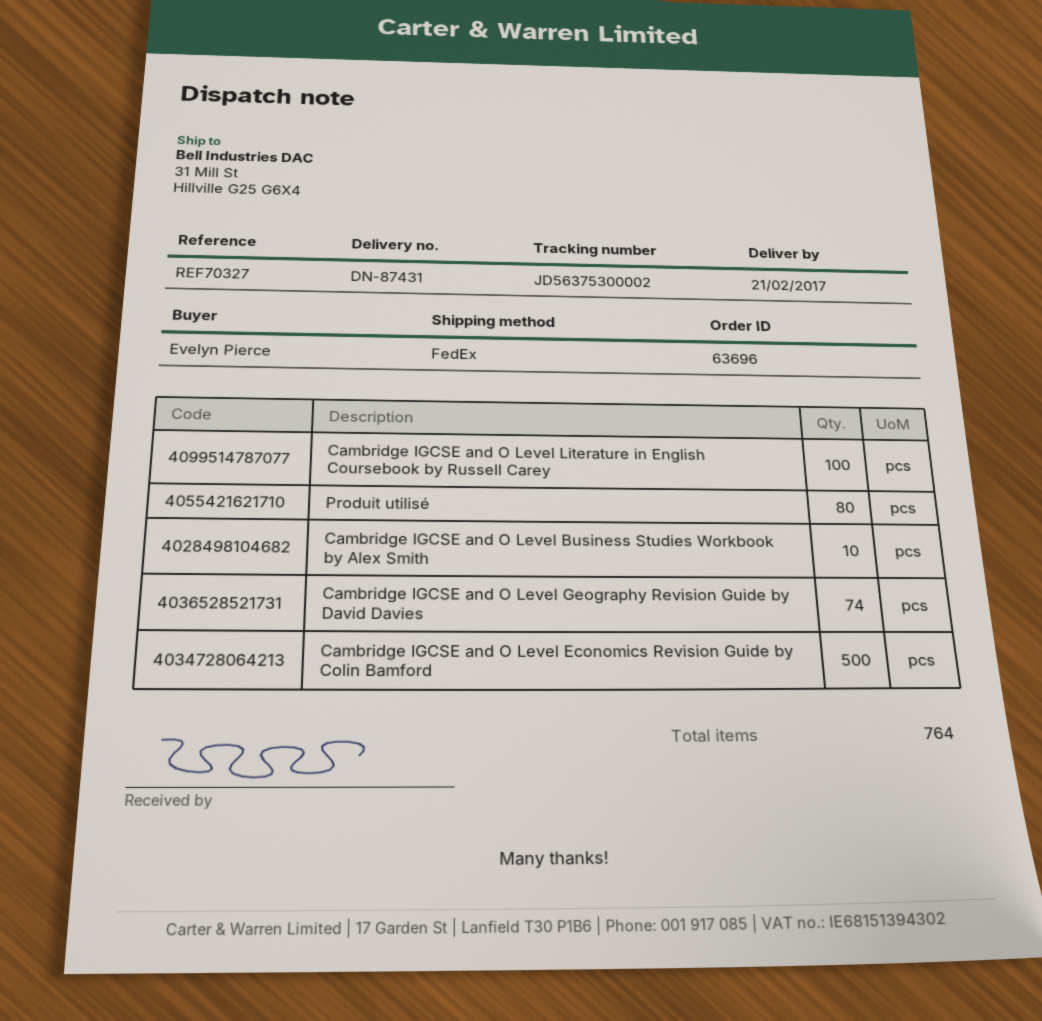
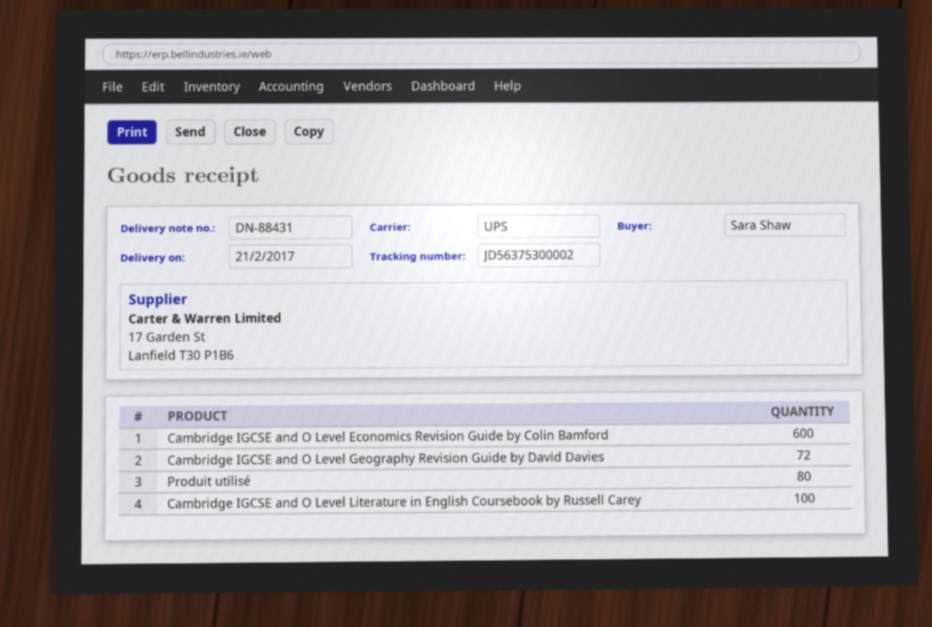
delivery note number: DN-87431 -> DN-88431
ordered by: Evelyn Pierce -> Sara Shaw
shipping method: FedEx -> UPS
Cambridge IGCSE and O Level Business Studies Workbook by Alex Smith: 10 -> none
Cambridge IGCSE and O Level Geography Revision Guide by David Davies: 74 -> 72
Cambridge IGCSE and O Level Economics Revision Guide by Colin Bamford: 500 -> 600

